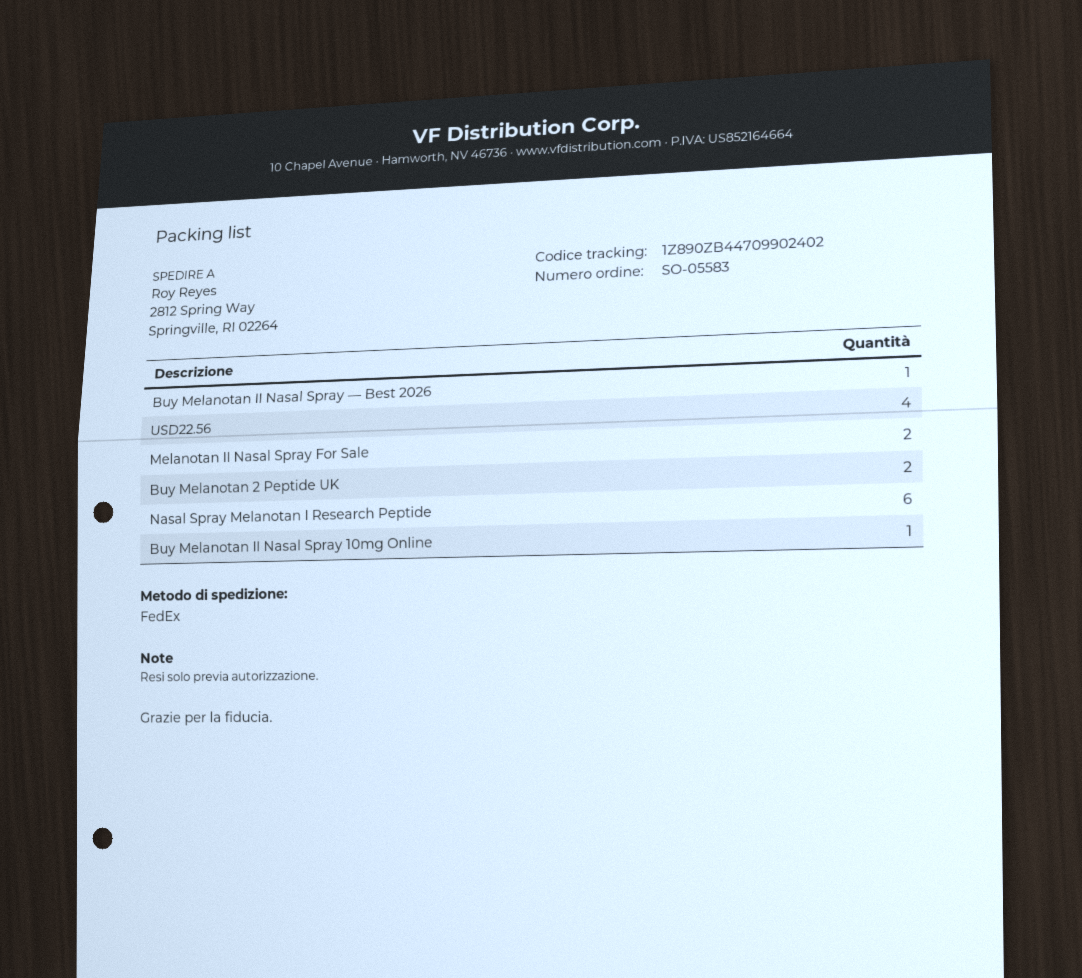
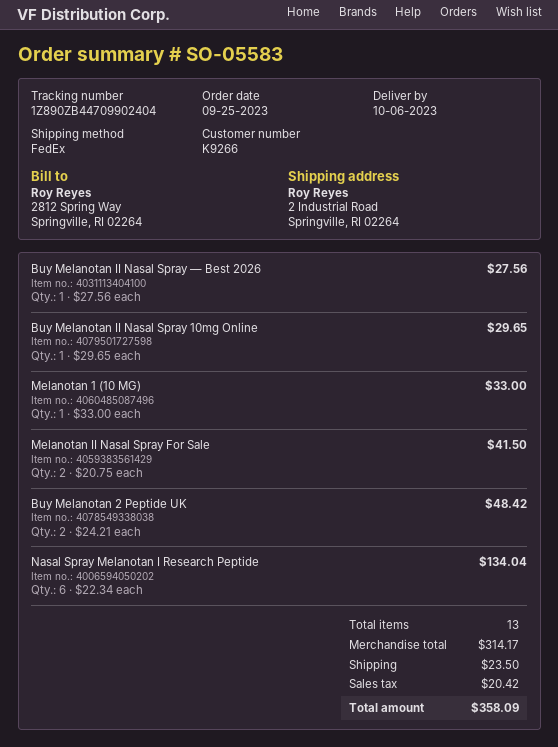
tracking number: 1Z890ZB44709902402 -> 1Z890ZB44709902404
ship to: 2812 Spring Way, Springville, RI 02264 -> 2 Industrial Road, Springville, RI 02264
USD22.56: 4 -> none
Melanotan 1 (10 MG): none -> 1

